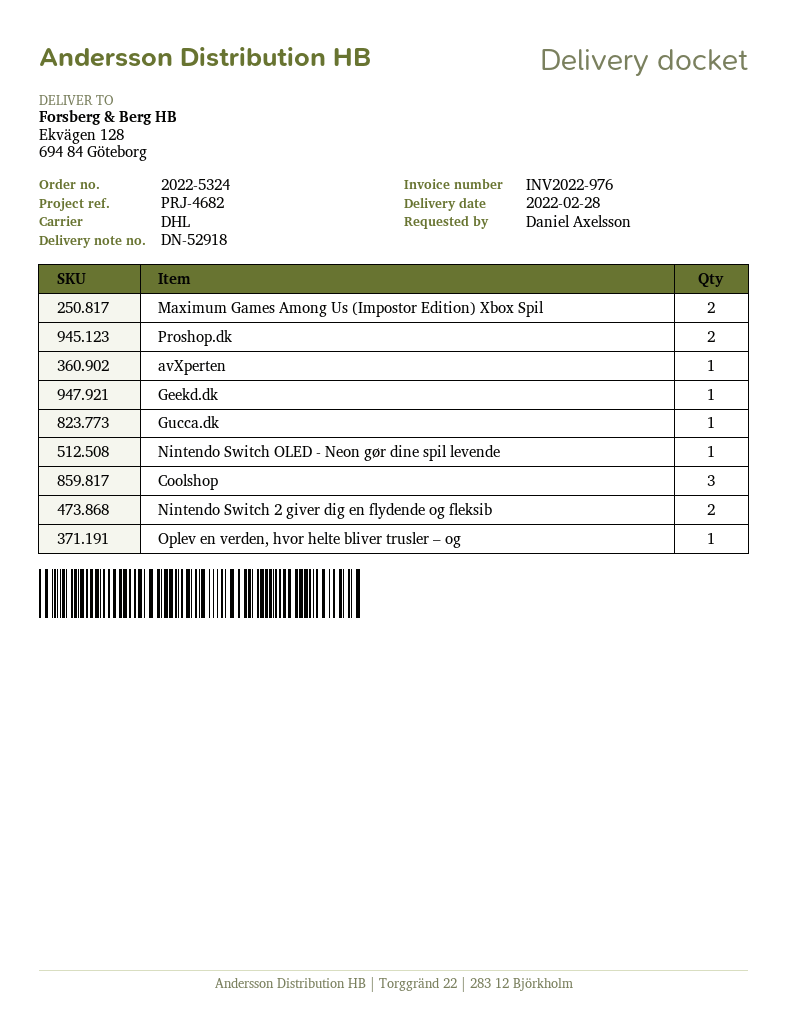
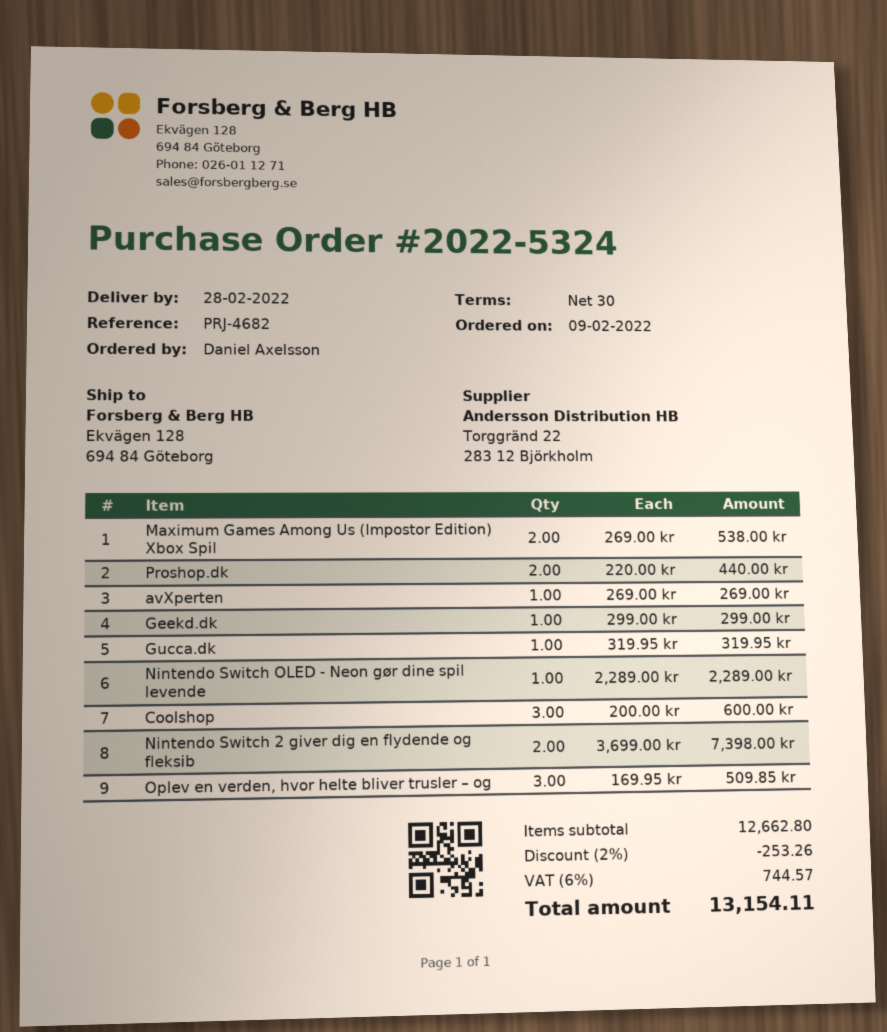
Oplev en verden, hvor helte bliver trusler – og: 1 -> 3

